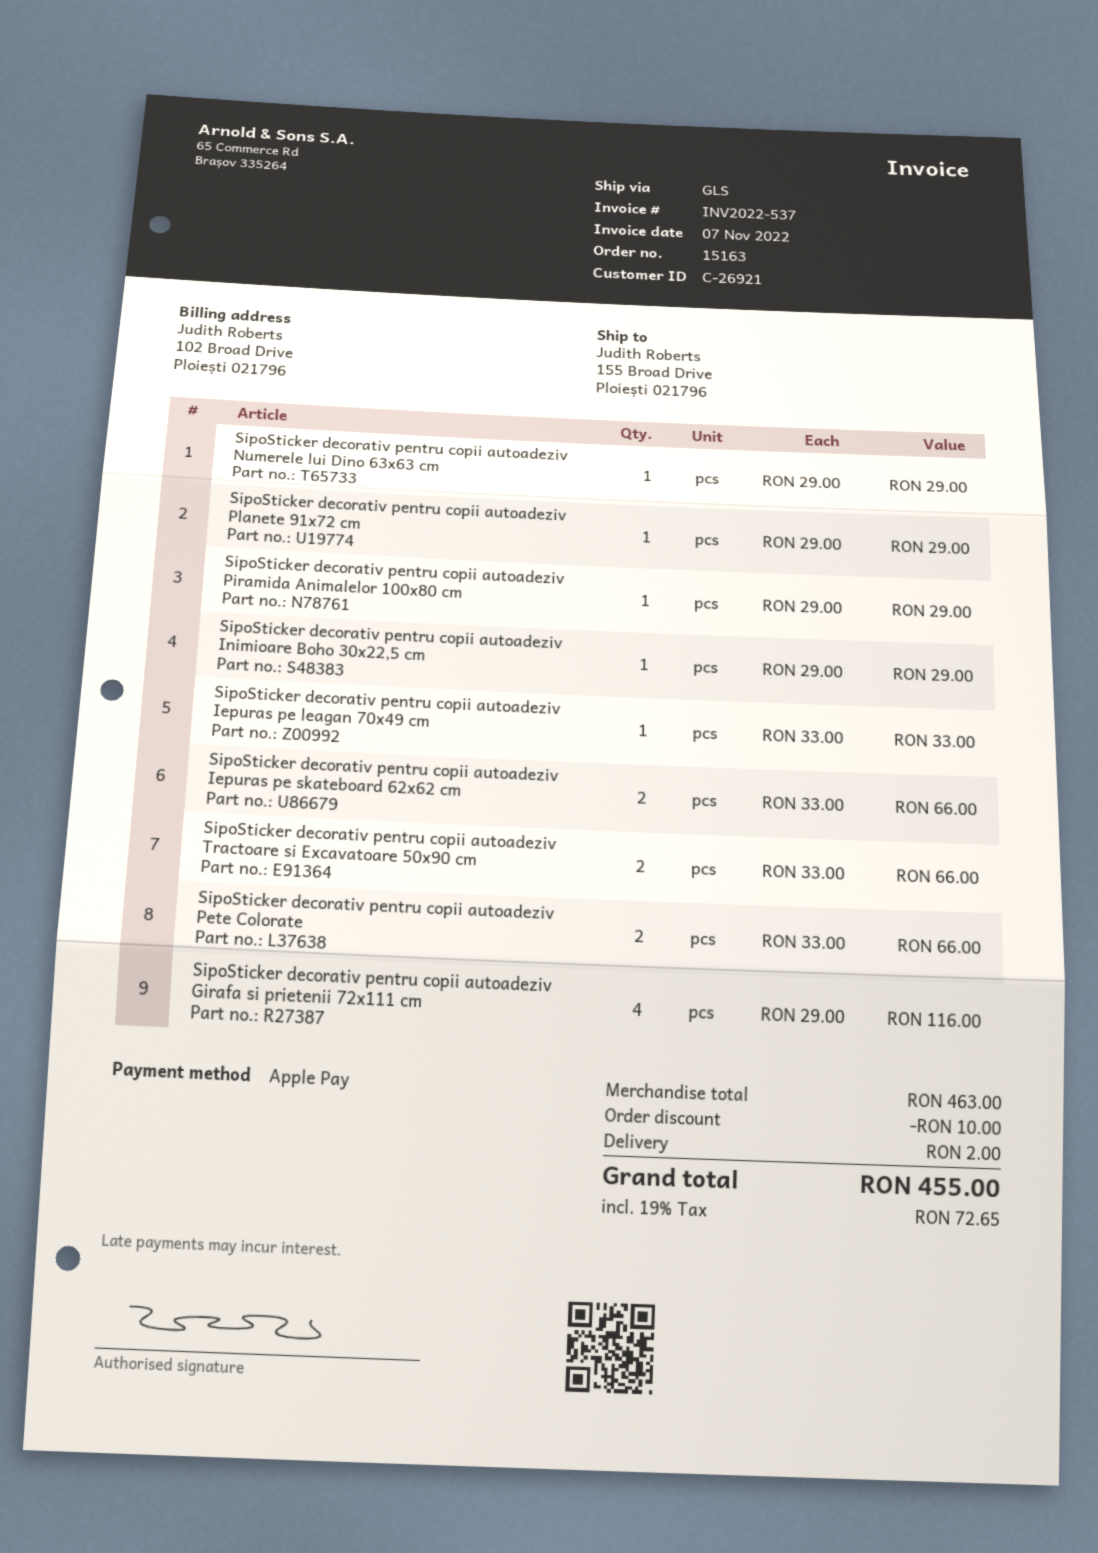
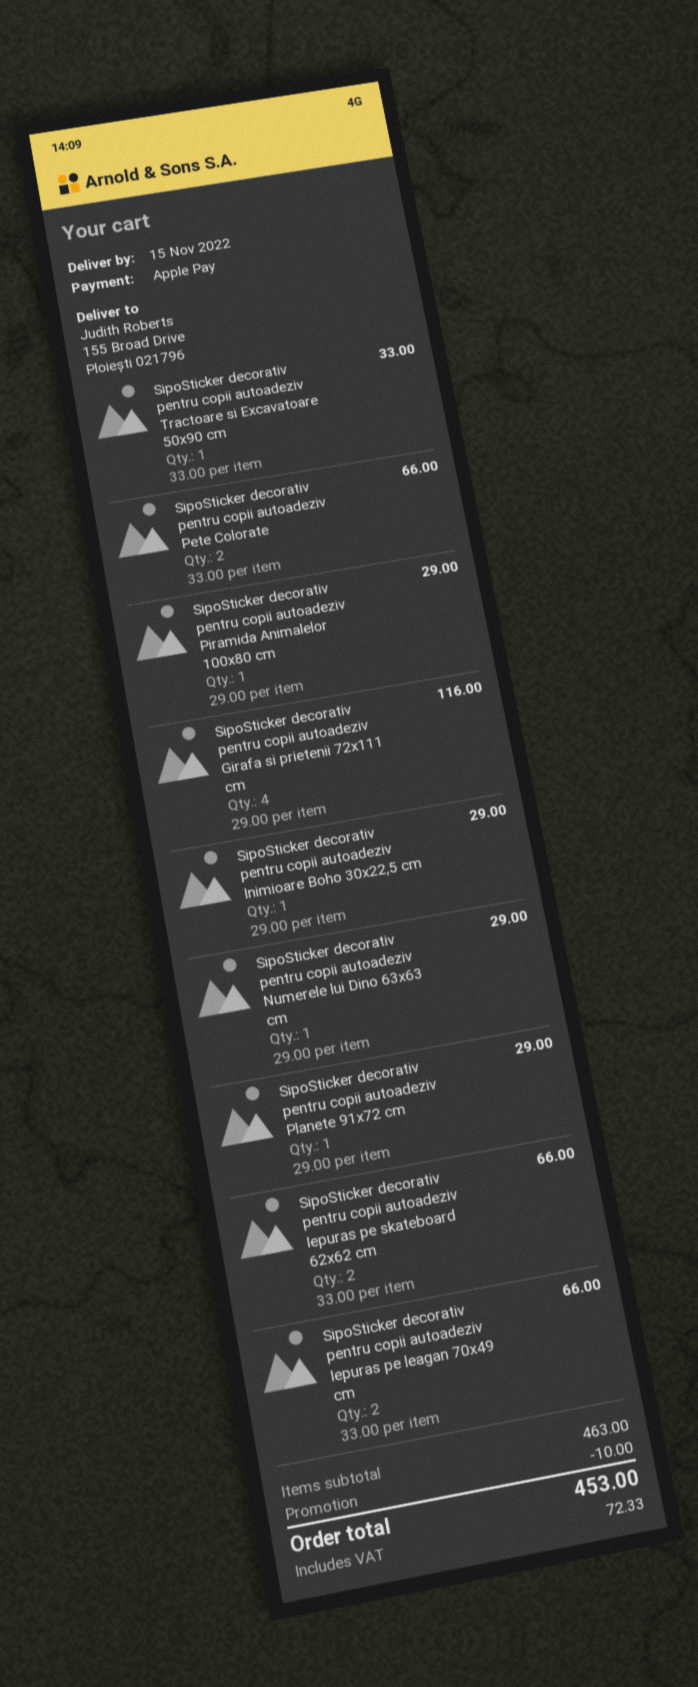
SipoSticker decorativ pentru copii autoadeziv Iepuras pe leagan 70x49 cm: 1 x 33.00 = 33.00 -> 2 x 33.00 = 66.00
SipoSticker decorativ pentru copii autoadeziv Tractoare si Excavatoare 50x90 cm: 2 x 33.00 = 66.00 -> 1 x 33.00 = 33.00
shipping: 2.00 -> none
tax: 72.65 -> 72.33
total: 455.00 -> 453.00

